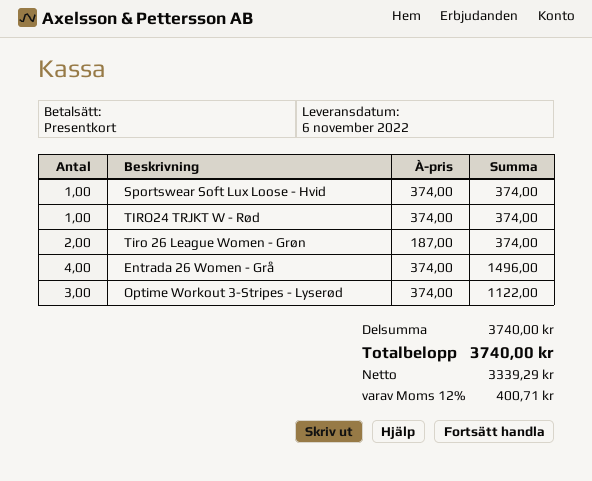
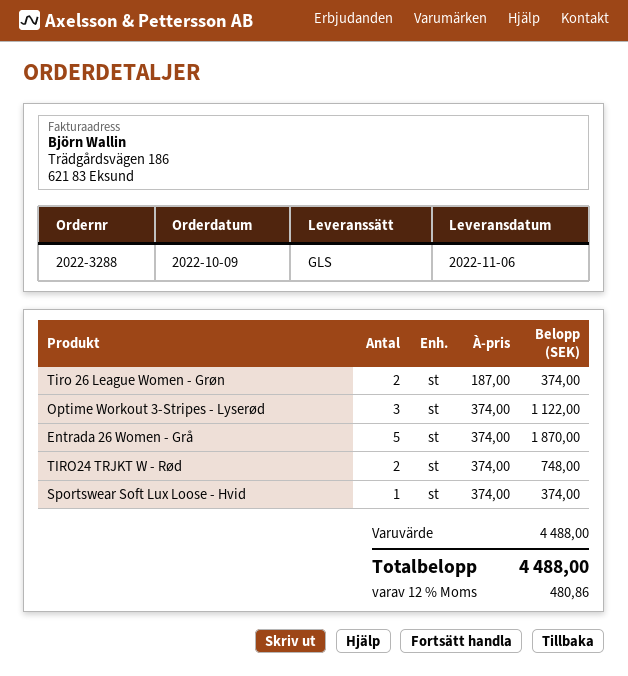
TIRO24 TRJKT W - Rød: 1 x 374.00 = 374.00 -> 2 x 374.00 = 748.00
Entrada 26 Women - Grå: 4 x 374.00 = 1496.00 -> 5 x 374.00 = 1870.00
subtotal: 3740.00 -> 4488.00
tax: 12% = 400.71 -> 12% = 480.86
total: 3740.00 -> 4488.00

